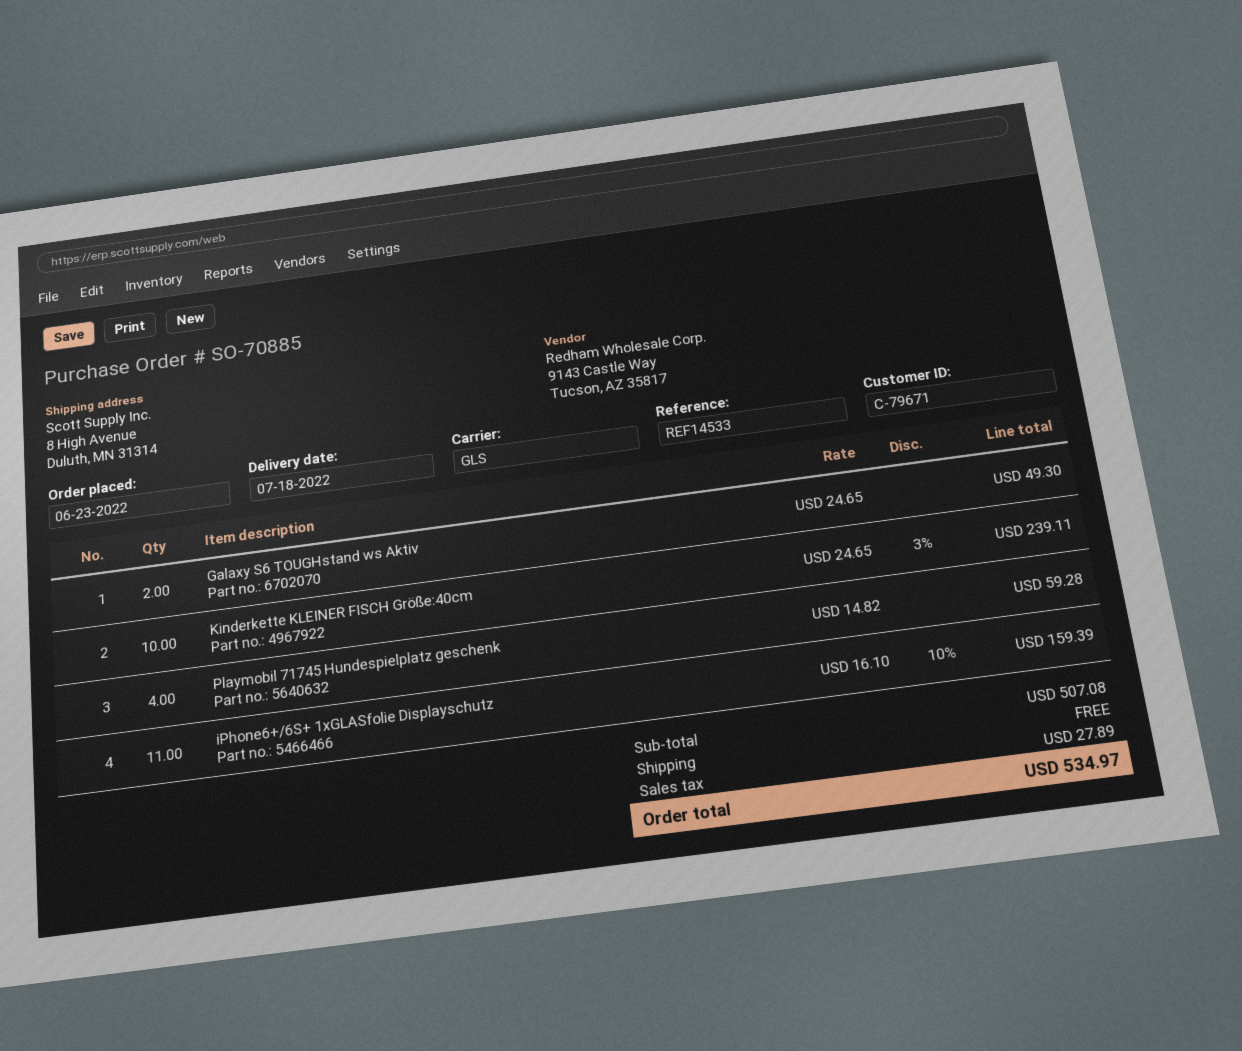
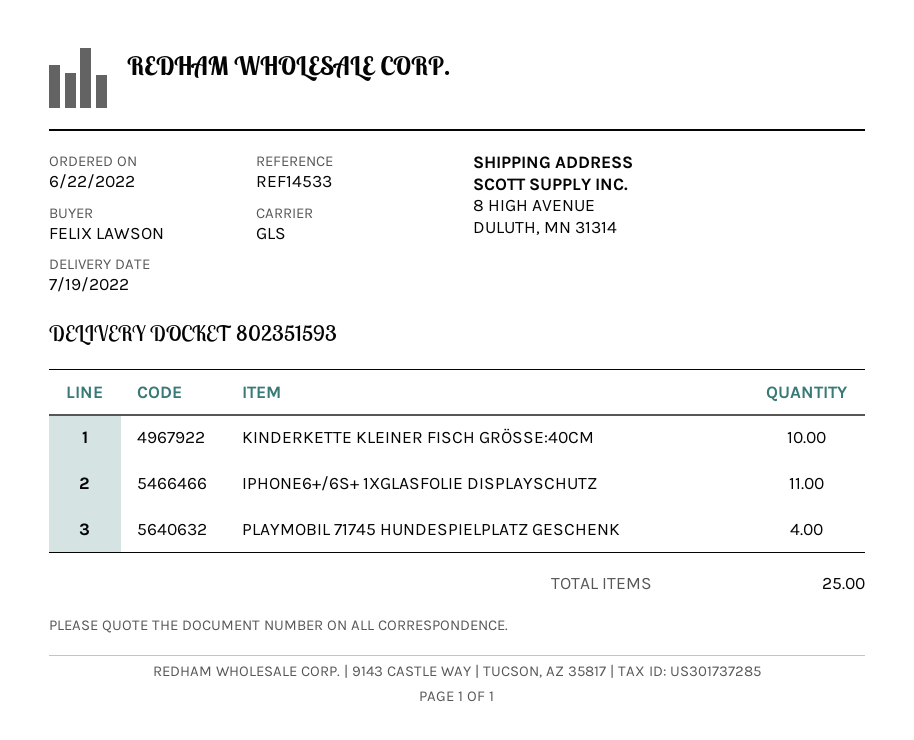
order date: 2022-06-23 -> 2022-06-22
delivery date: 2022-07-18 -> 2022-07-19
Galaxy S6 TOUGHstand ws Aktiv: 2 -> none

